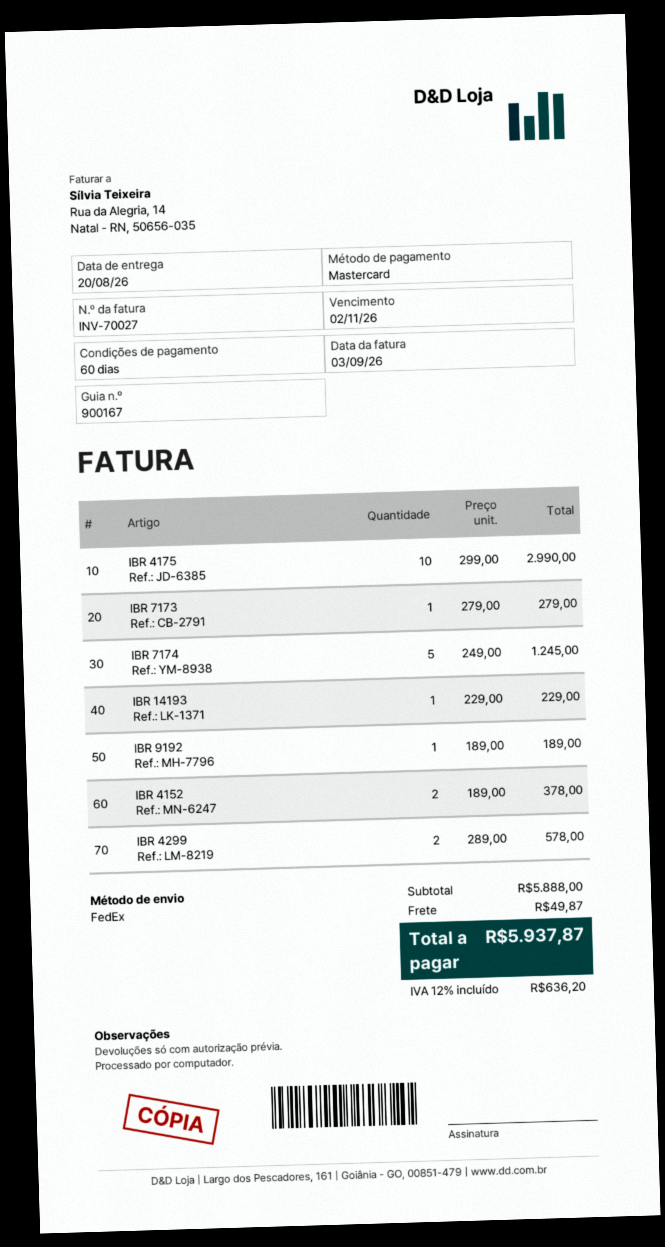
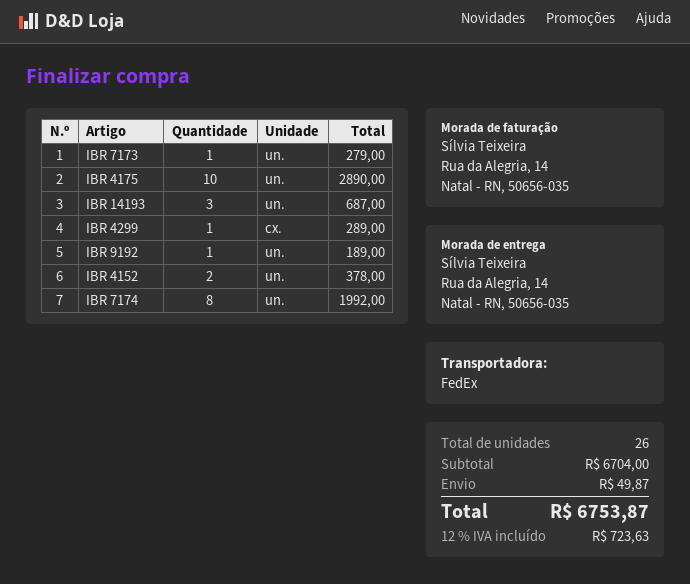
IBR 4175: 10 for 2990.00 -> 10 for 2890.00
IBR 7174: 5 for 1245.00 -> 8 for 1992.00
IBR 14193: 1 for 229.00 -> 3 for 687.00
IBR 4299: 2 for 578.00 -> 1 for 289.00
subtotal: 5888.00 -> 6704.00
tax: 12% = 636.20 -> 12% = 723.63
total: 5937.87 -> 6753.87

